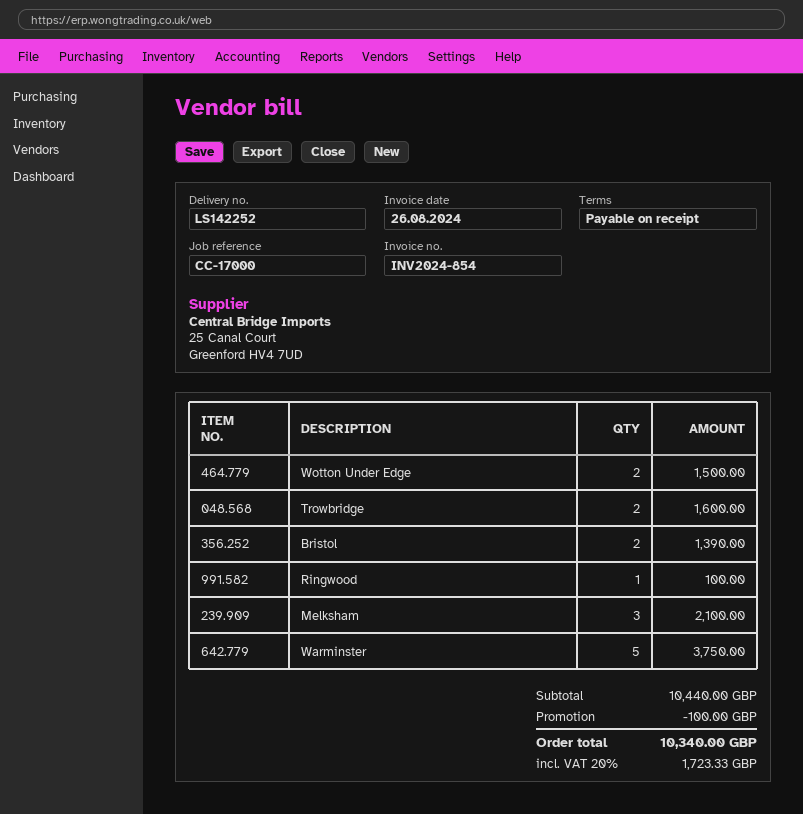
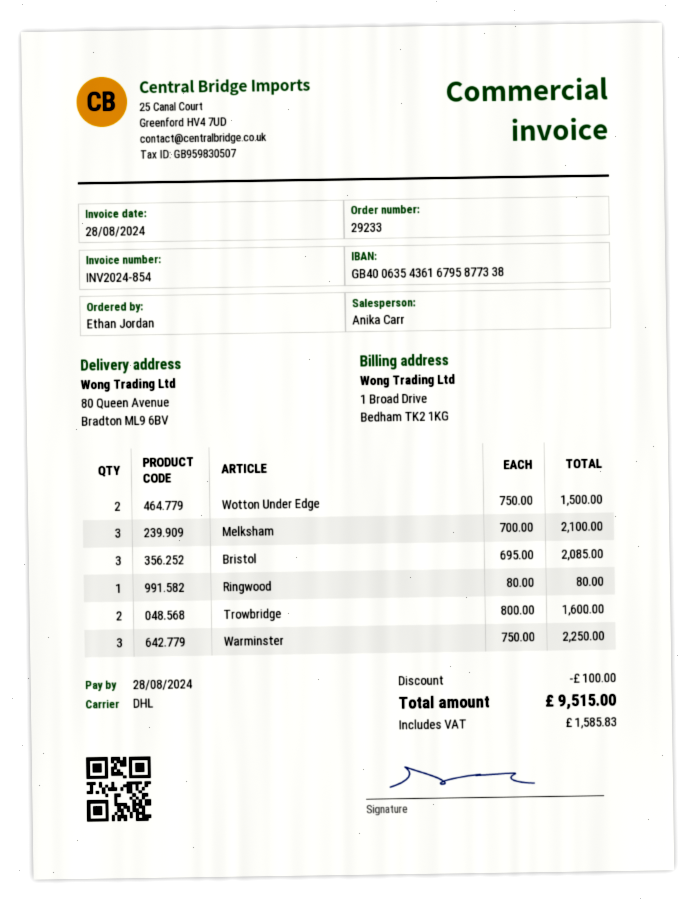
invoice date: 2024-08-26 -> 2024-08-28
Bristol: 2 for 1390.00 -> 3 for 2085.00
Ringwood: 1 for 100.00 -> 1 for 80.00
Warminster: 5 for 3750.00 -> 3 for 2250.00
tax: 1723.33 -> 1585.83
total: 10340.00 -> 9515.00

